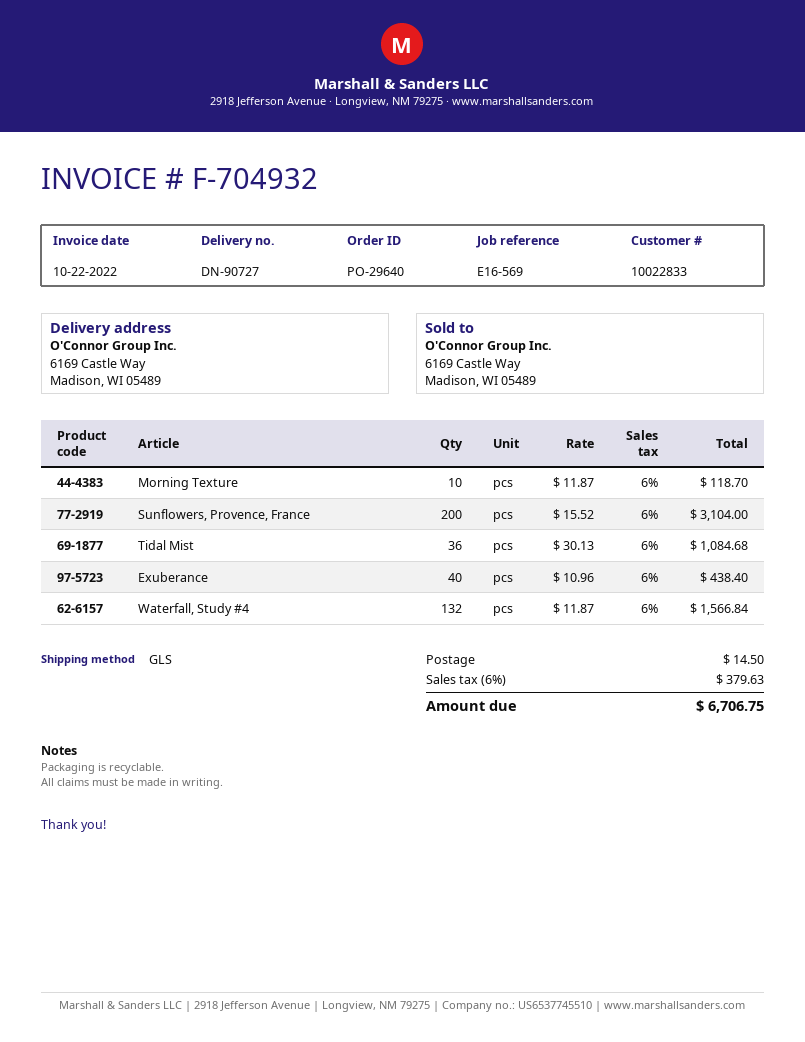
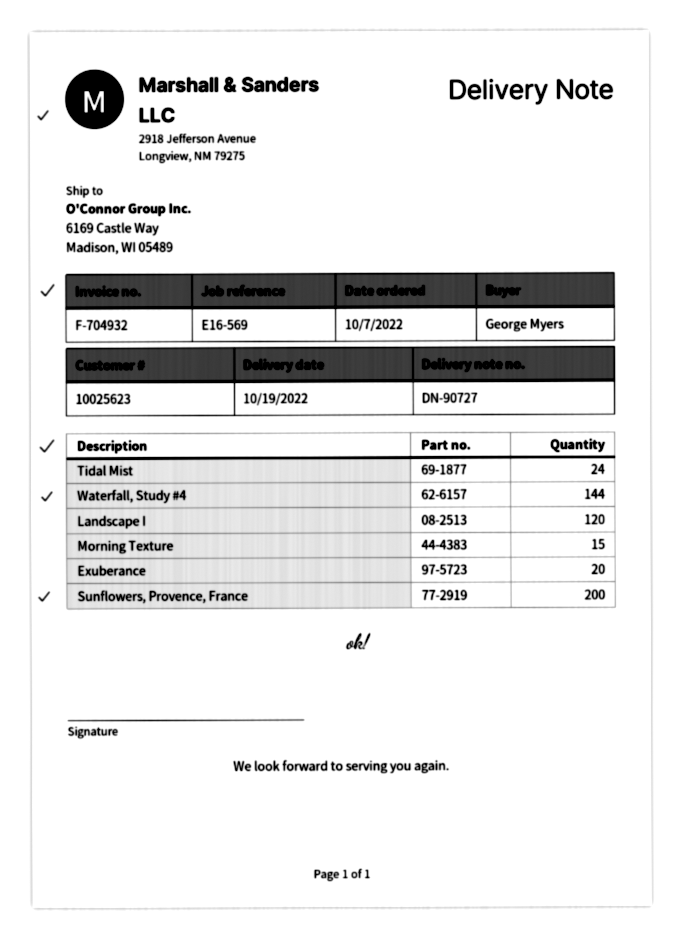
customer number: 10022833 -> 10025623
Morning Texture: 10 -> 15
Tidal Mist: 36 -> 24
Exuberance: 40 -> 20
Waterfall, Study #4: 132 -> 144
Landscape I: none -> 120

